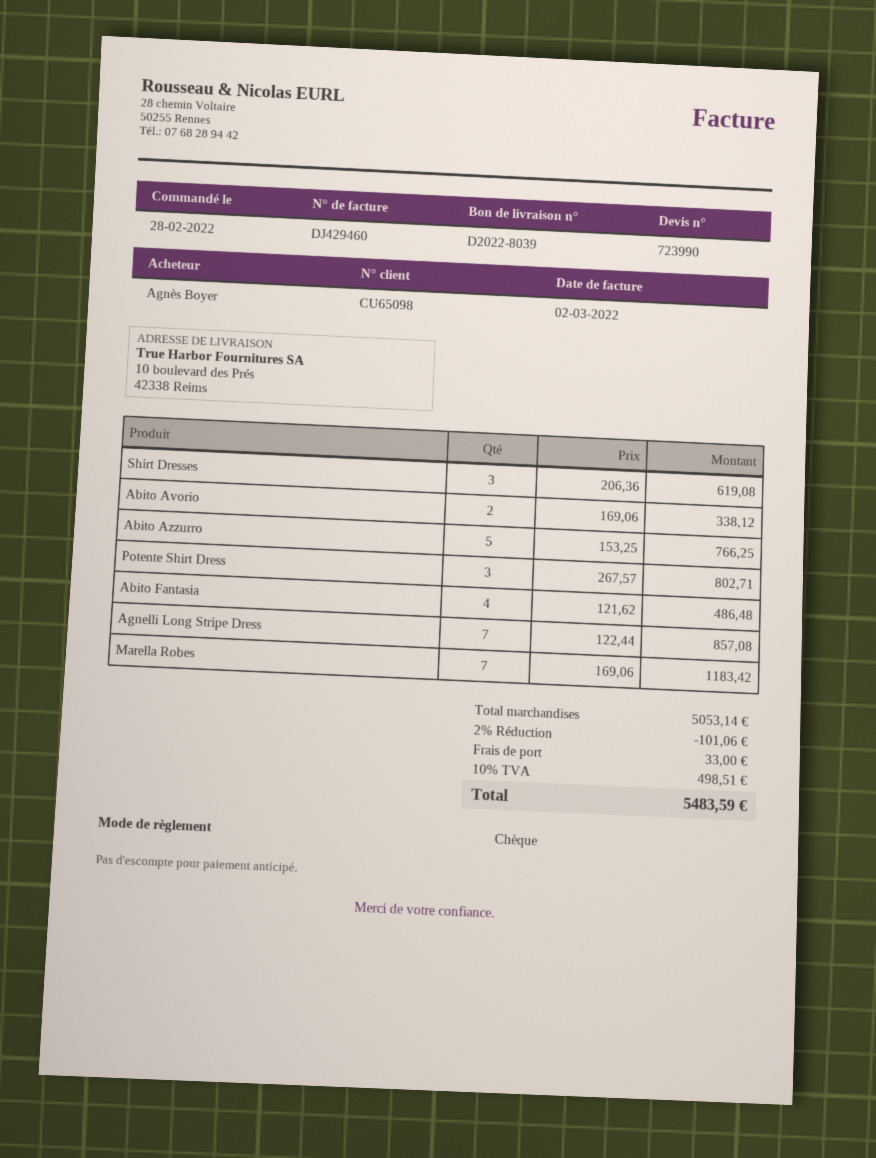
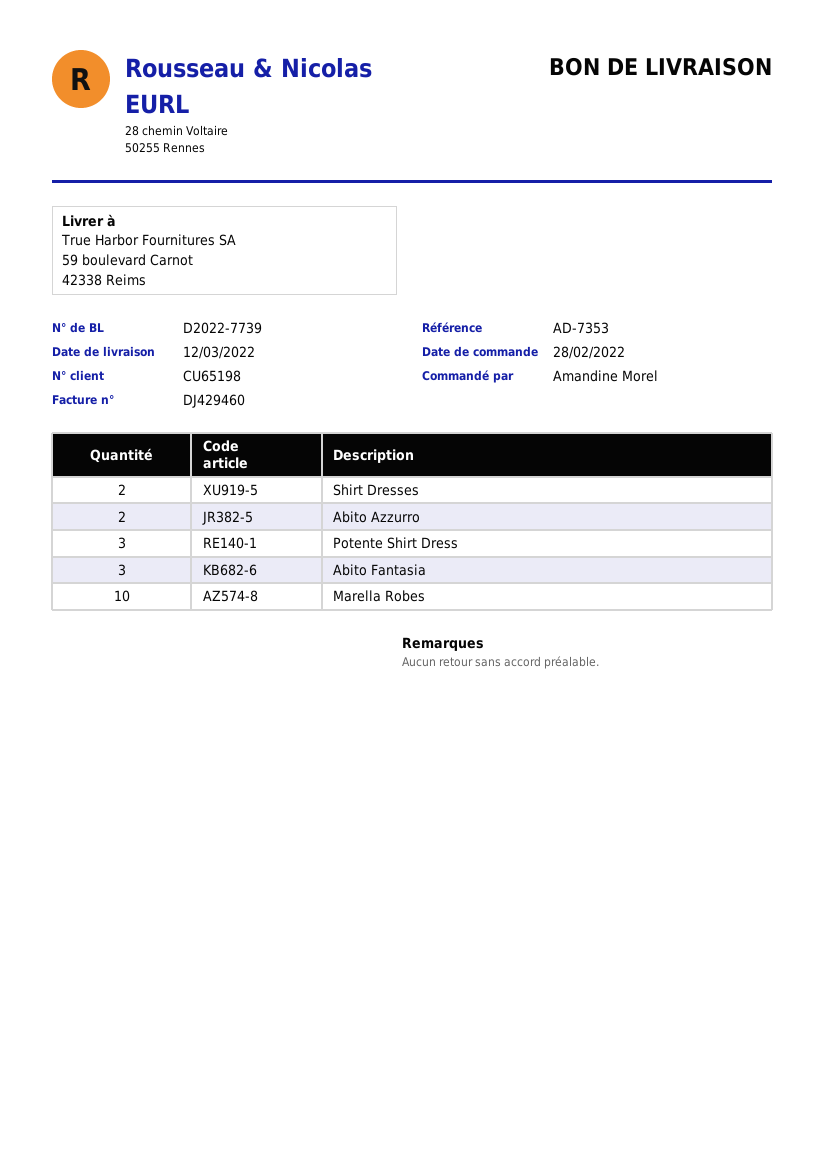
delivery note number: D2022-8039 -> D2022-7739
customer number: CU65098 -> CU65198
ordered by: Agnès Boyer -> Amandine Morel
ship to: 10 boulevard des Prés, 42338 Reims -> 59 boulevard Carnot, 42338 Reims
Shirt Dresses: 3 -> 2
Abito Avorio: 2 -> none
Abito Azzurro: 5 -> 2
Abito Fantasia: 4 -> 3
Agnelli Long Stripe Dress: 7 -> none
Marella Robes: 7 -> 10

